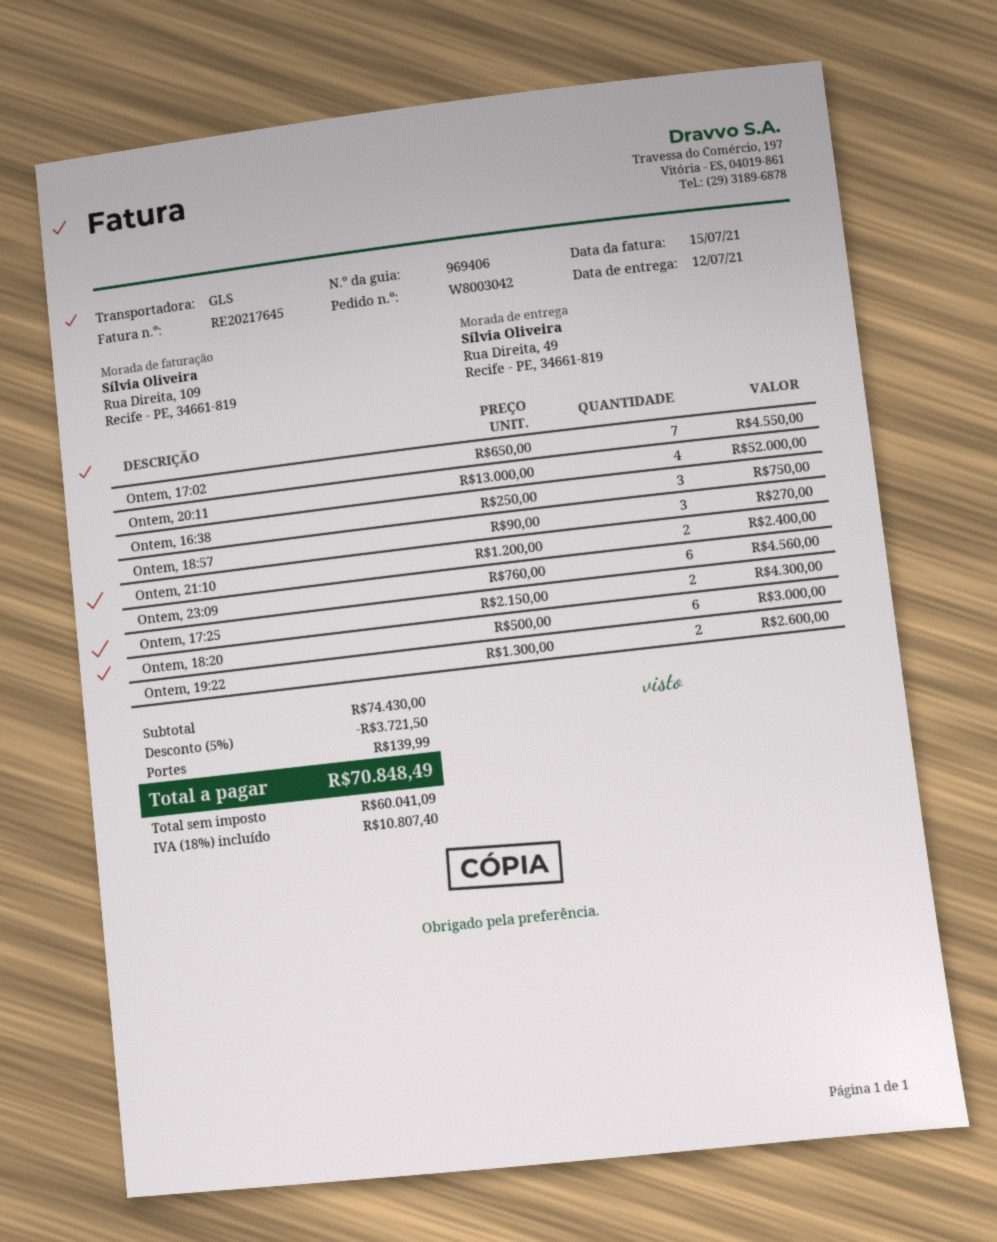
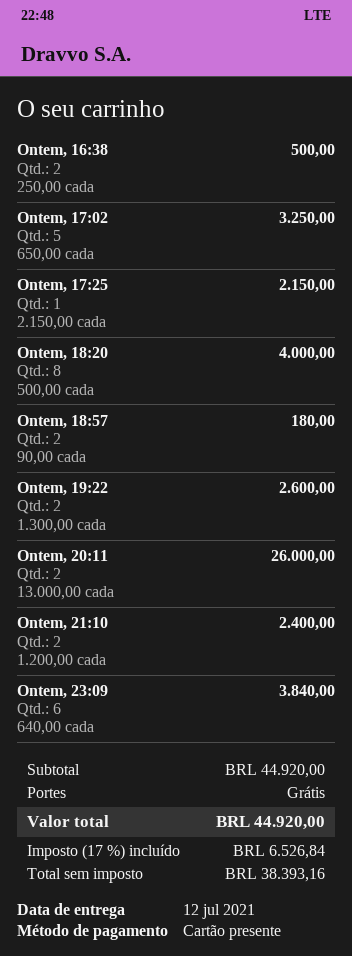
Ontem, 17:02: 7 x 650.00 = 4550.00 -> 5 x 650.00 = 3250.00
Ontem, 20:11: 4 x 13000.00 = 52000.00 -> 2 x 13000.00 = 26000.00
Ontem, 16:38: 3 x 250.00 = 750.00 -> 2 x 250.00 = 500.00
Ontem, 18:57: 3 x 90.00 = 270.00 -> 2 x 90.00 = 180.00
Ontem, 23:09: 6 x 760.00 = 4560.00 -> 6 x 640.00 = 3840.00
Ontem, 17:25: 2 x 2150.00 = 4300.00 -> 1 x 2150.00 = 2150.00
Ontem, 18:20: 6 x 500.00 = 3000.00 -> 8 x 500.00 = 4000.00
subtotal: 74430.00 -> 44920.00
discount: 5% = 3721.50 -> none
shipping: 139.99 -> 0.00
net: 60041.09 -> 38393.16
tax: 18% = 10807.40 -> 17% = 6526.84
total: 70848.49 -> 44920.00

